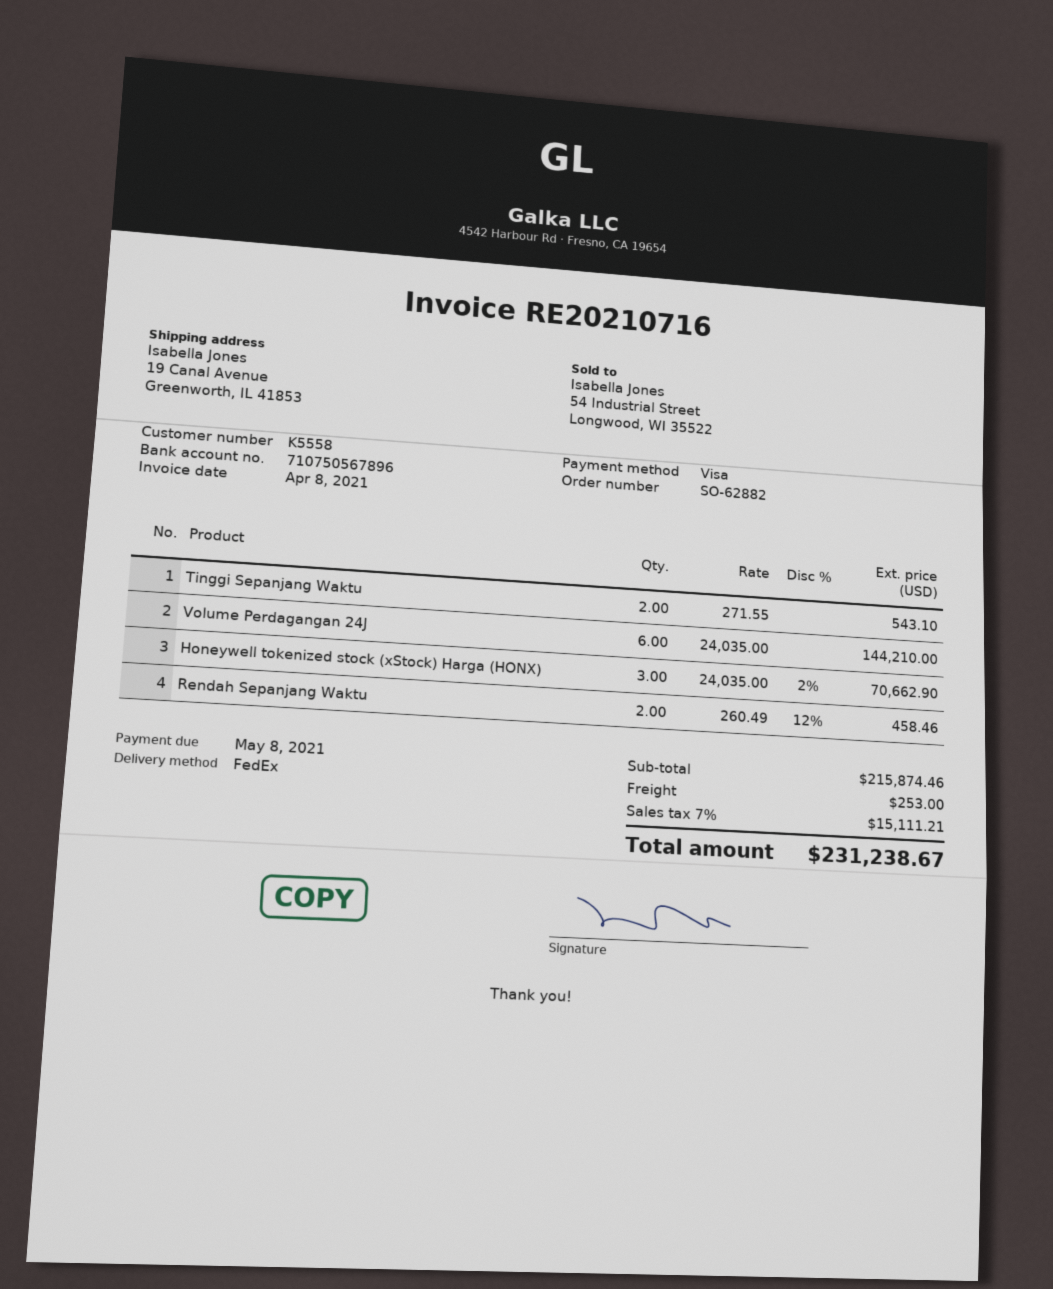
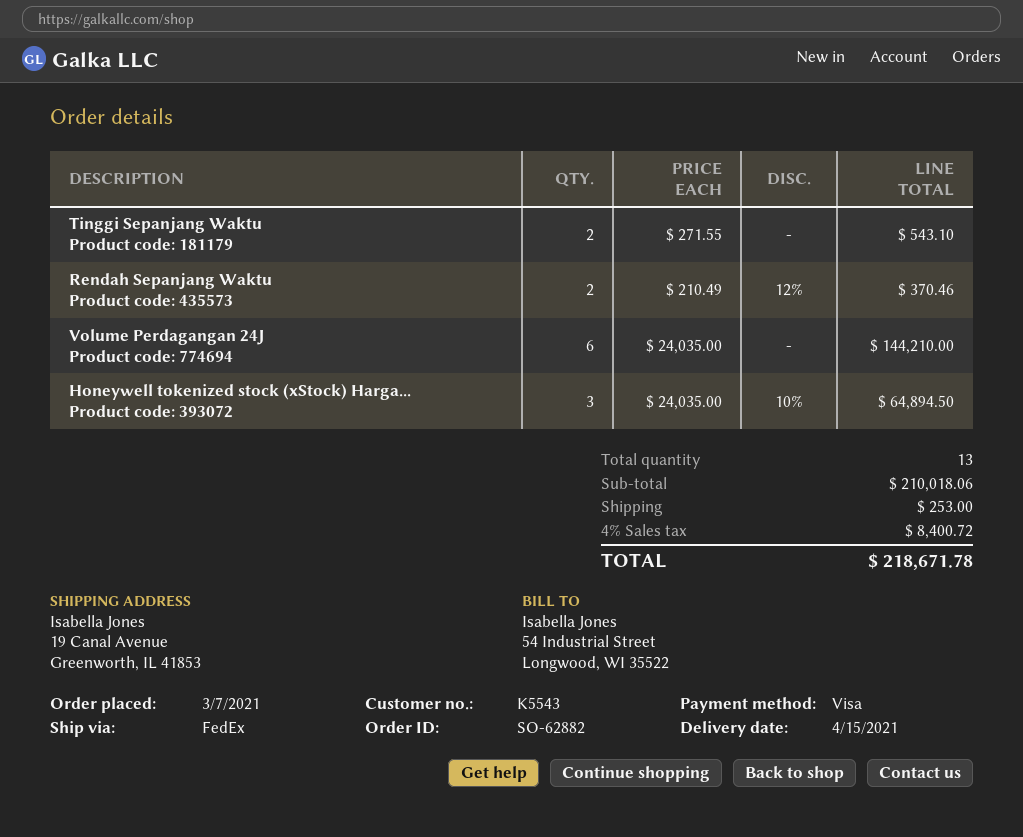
customer number: K5558 -> K5543
Honeywell tokenized stock (xStock) Harga (HONX): 3 x 24035.00 - 2% = 70662.90 -> 3 x 24035.00 - 10% = 64894.50
Rendah Sepanjang Waktu: 2 x 260.49 - 12% = 458.46 -> 2 x 210.49 - 12% = 370.46
subtotal: 215874.46 -> 210018.06
tax: 7% = 15111.21 -> 4% = 8400.72
total: 231238.67 -> 218671.78

